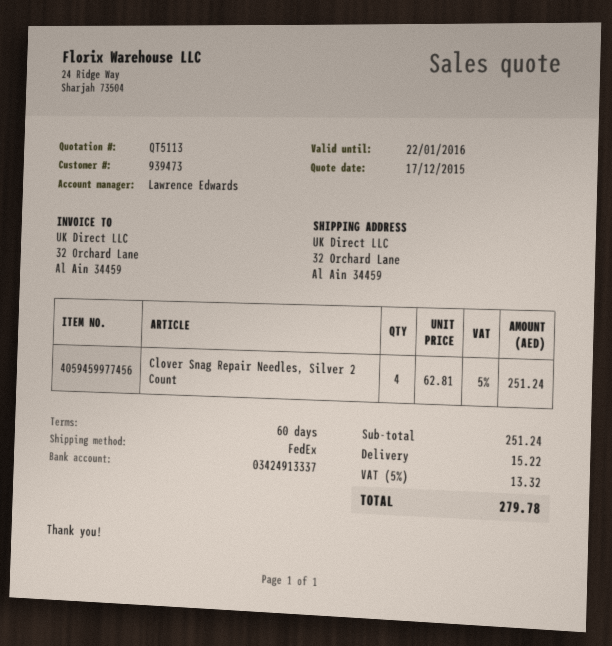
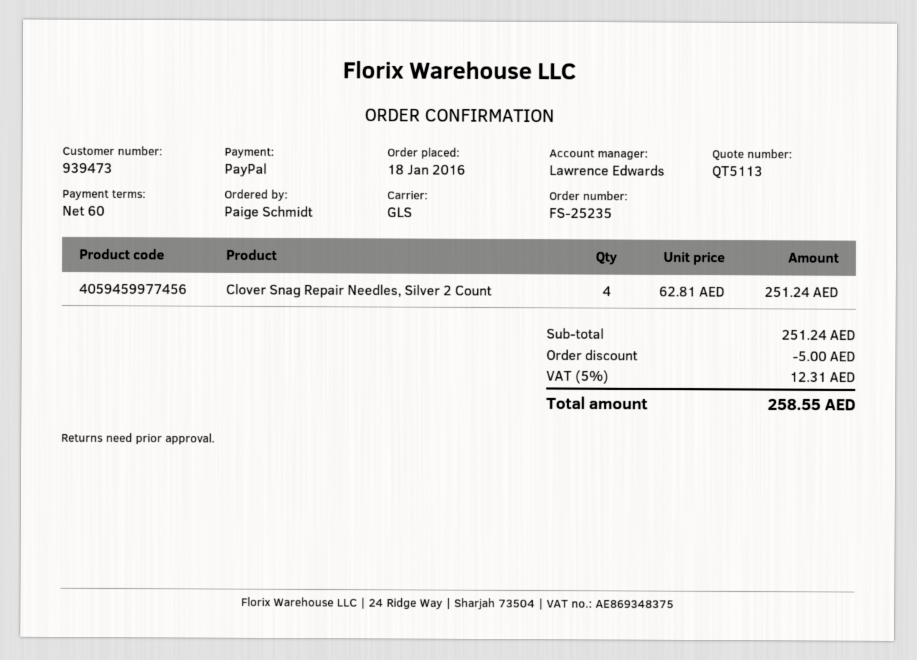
shipping method: FedEx -> GLS
discount: none -> 5.00
shipping: 15.22 -> none
tax: 5% = 13.32 -> 5% = 12.31
total: 279.78 -> 258.55

